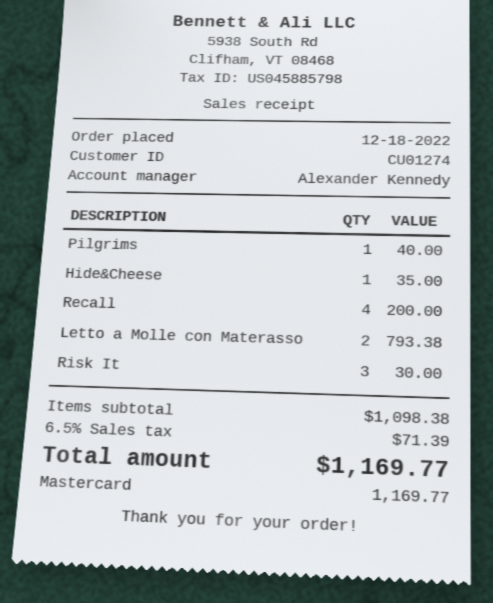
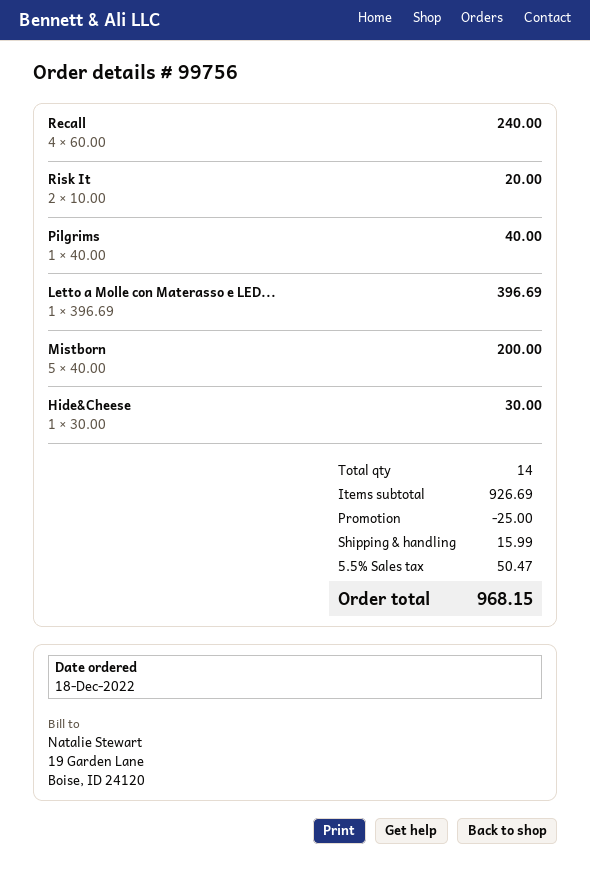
Hide&Cheese: 1 for 35.00 -> 1 for 30.00
Recall: 4 for 200.00 -> 4 for 240.00
Letto a Molle con Materasso: 2 for 793.38 -> 1 for 396.69
Risk It: 3 for 30.00 -> 2 for 20.00
Mistborn: none -> 5 for 200.00
subtotal: 1098.38 -> 926.69
discount: none -> 25.00
shipping: none -> 15.99
tax: 6.5% = 71.39 -> 5.5% = 50.47
total: 1169.77 -> 968.15

